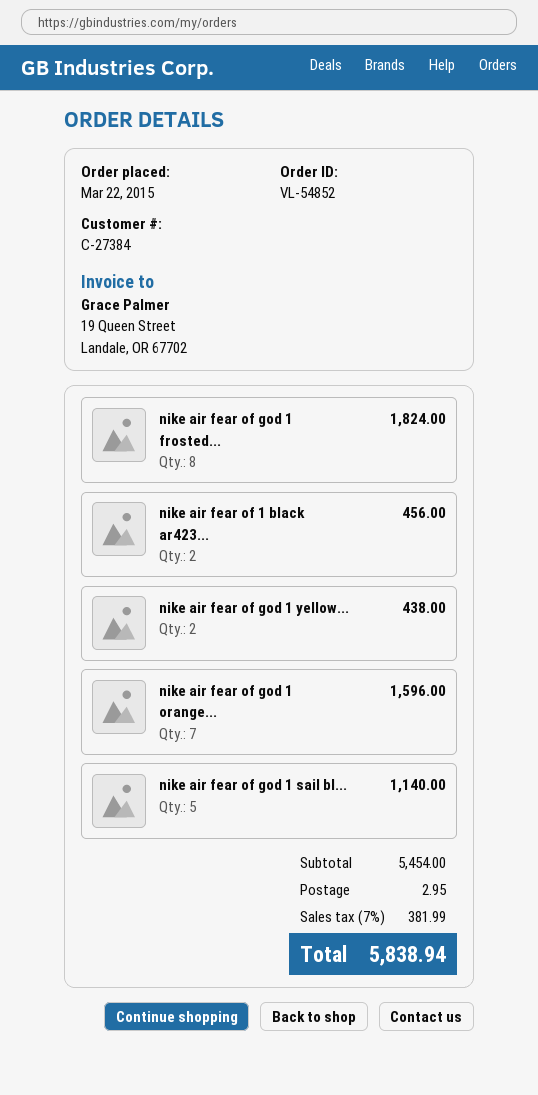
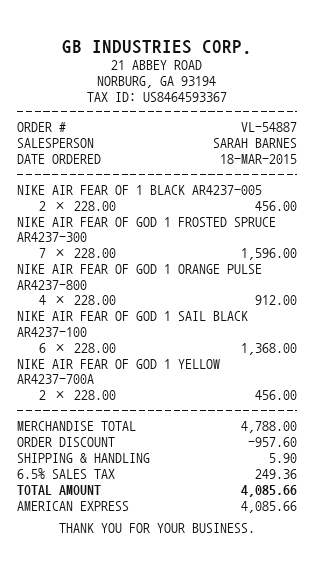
order number: VL-54852 -> VL-54887
order date: 2015-03-22 -> 2015-03-18
nike air fear of god 1 frosted...: 8 for 1824.00 -> 7 for 1596.00
nike air fear of god 1 yellow...: 2 for 438.00 -> 2 for 456.00
nike air fear of god 1 orange...: 7 for 1596.00 -> 4 for 912.00
nike air fear of god 1 sail bl...: 5 for 1140.00 -> 6 for 1368.00
subtotal: 5454.00 -> 4788.00
discount: none -> 957.60
shipping: 2.95 -> 5.90
tax: 7% = 381.99 -> 6.5% = 249.36
total: 5838.94 -> 4085.66

